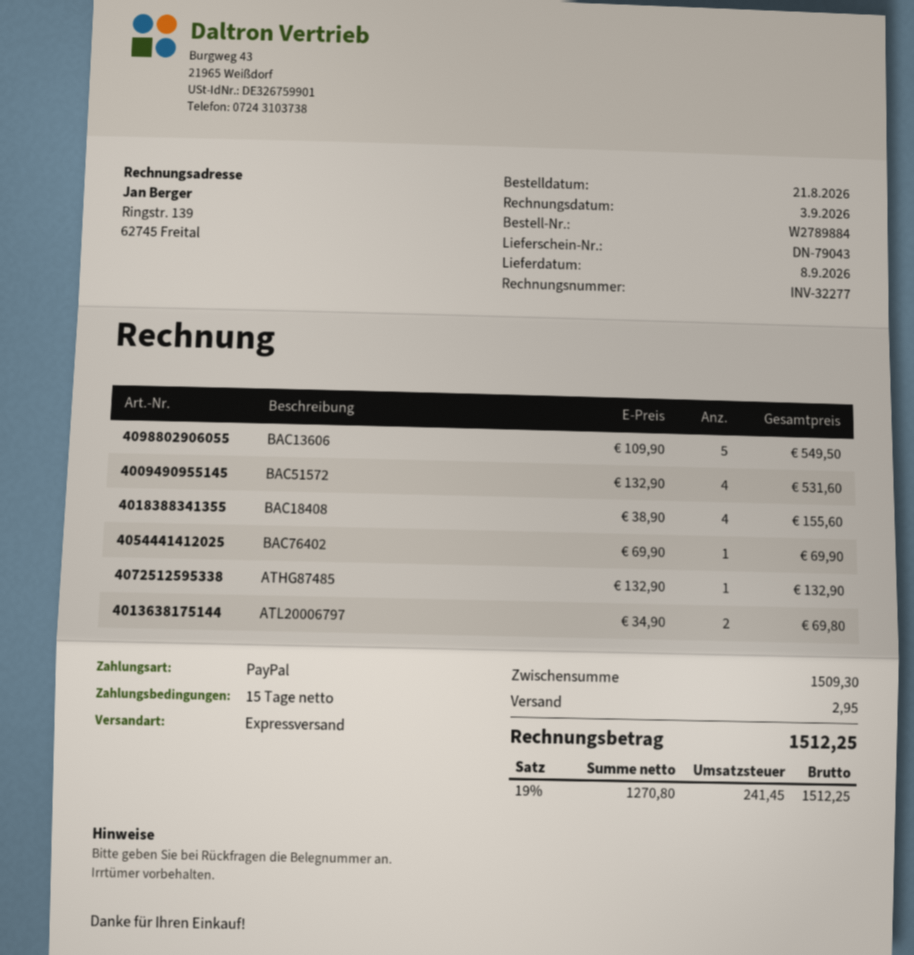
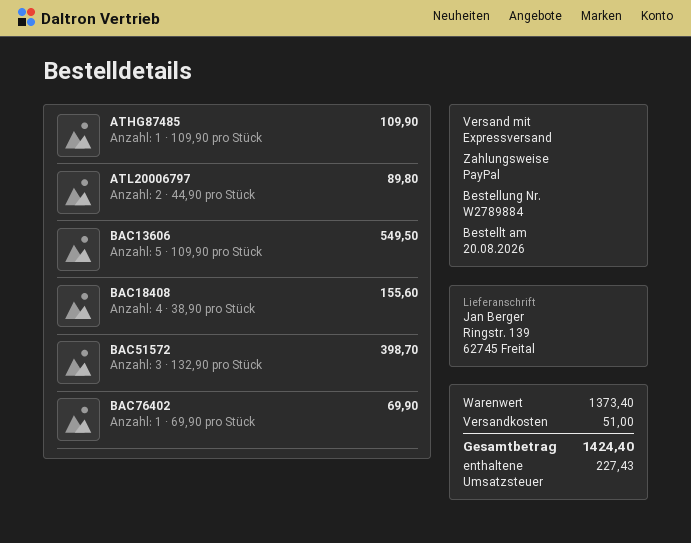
order date: 2026-08-21 -> 2026-08-20
BAC51572: 4 x 132.90 = 531.60 -> 3 x 132.90 = 398.70
ATHG87485: 1 x 132.90 = 132.90 -> 1 x 109.90 = 109.90
ATL20006797: 2 x 34.90 = 69.80 -> 2 x 44.90 = 89.80
subtotal: 1509.30 -> 1373.40
shipping: 2.95 -> 51.00
tax: 241.45 -> 227.43
total: 1512.25 -> 1424.40

